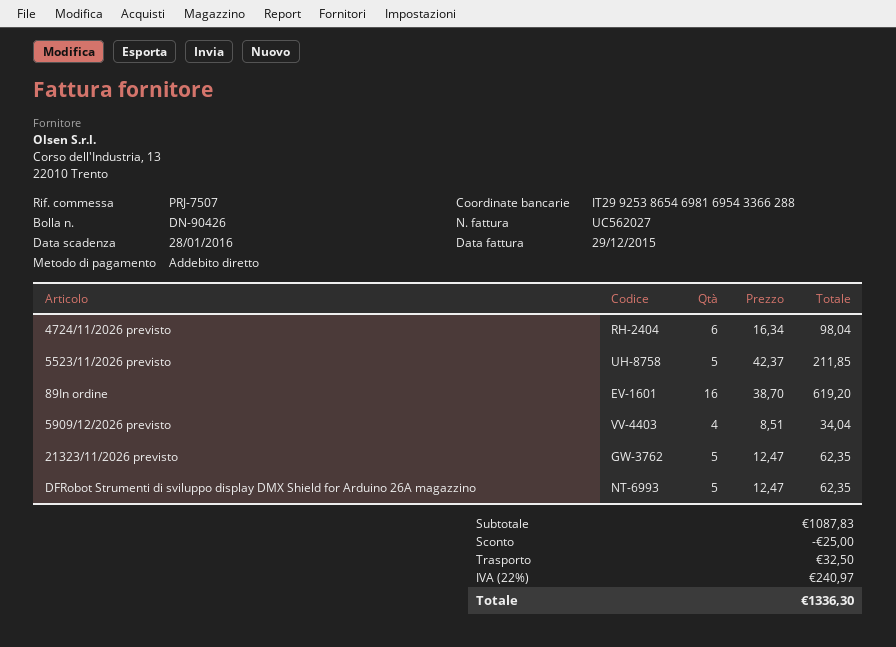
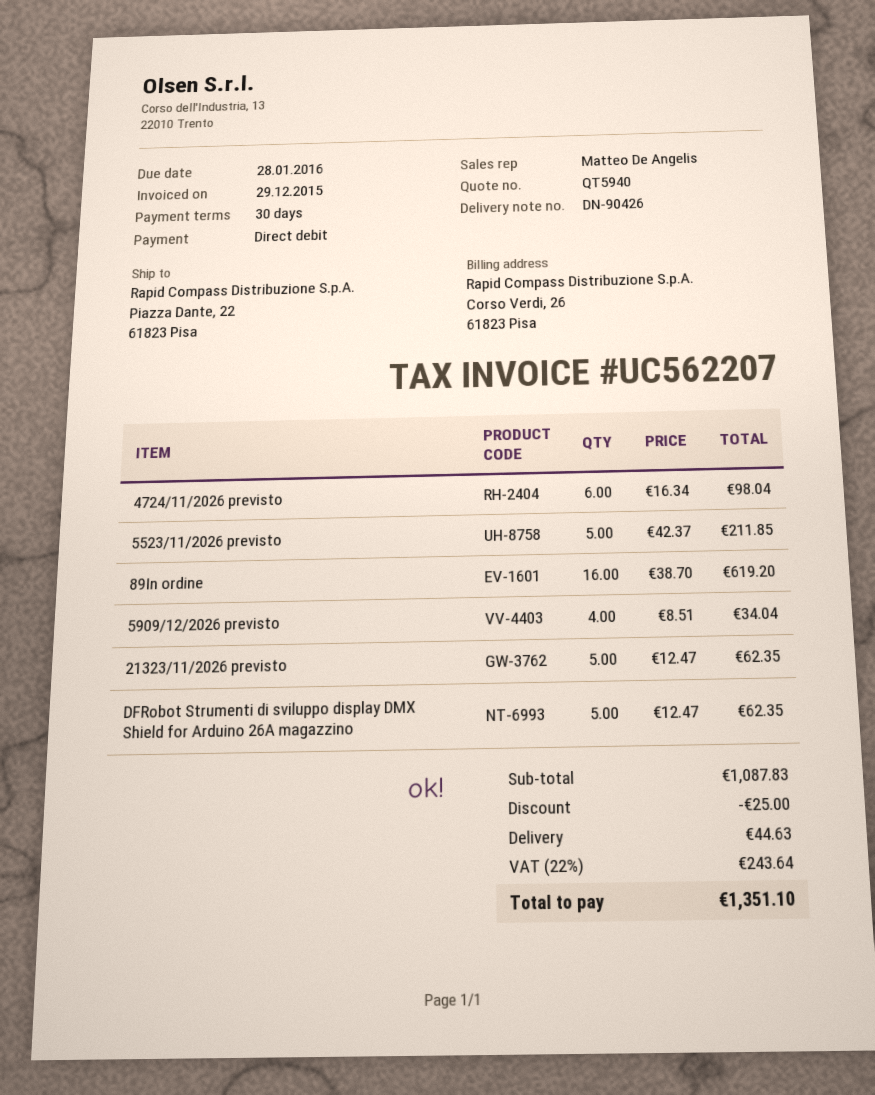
invoice number: UC562027 -> UC562207
shipping: 32.50 -> 44.63
tax: 22% = 240.97 -> 22% = 243.64
total: 1336.30 -> 1351.10

